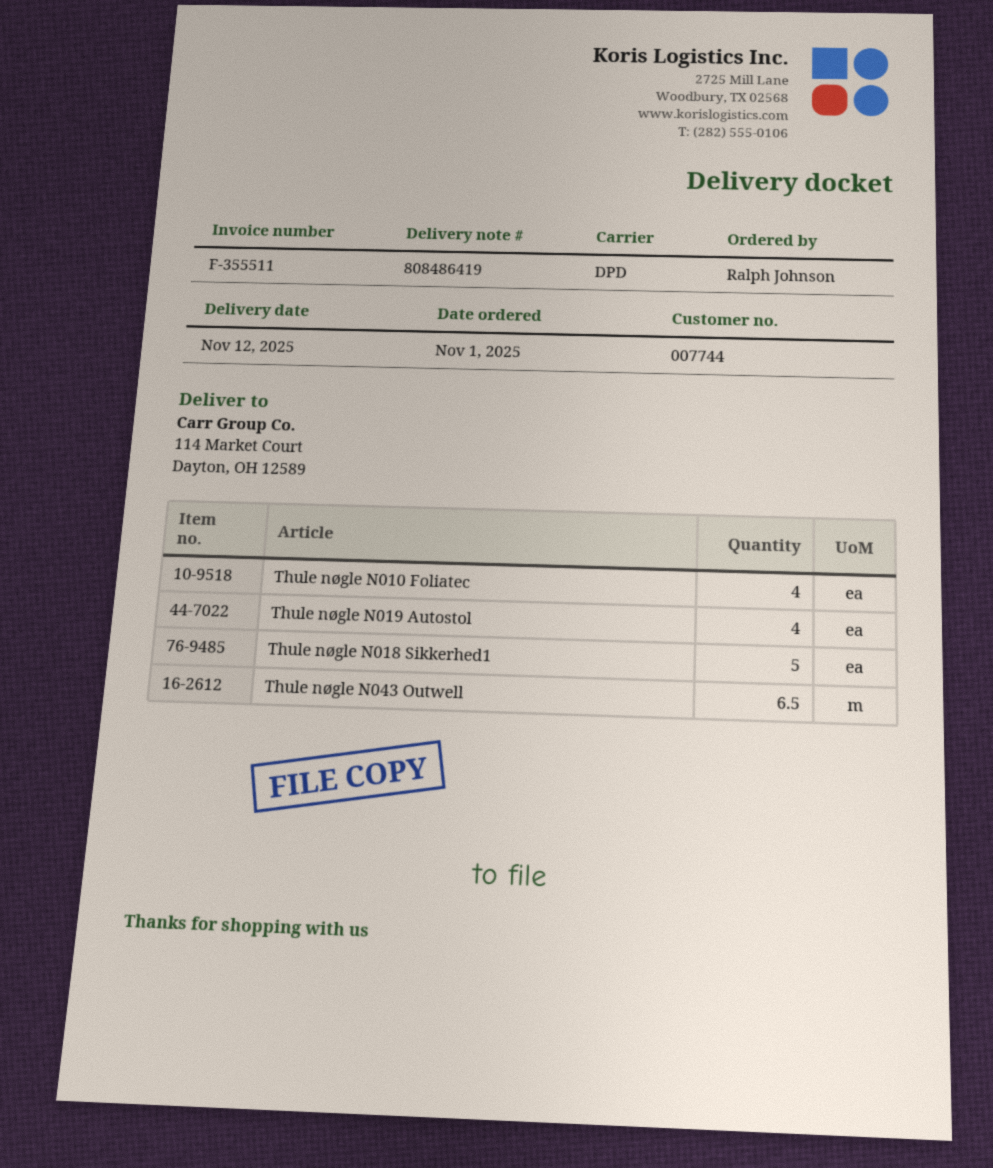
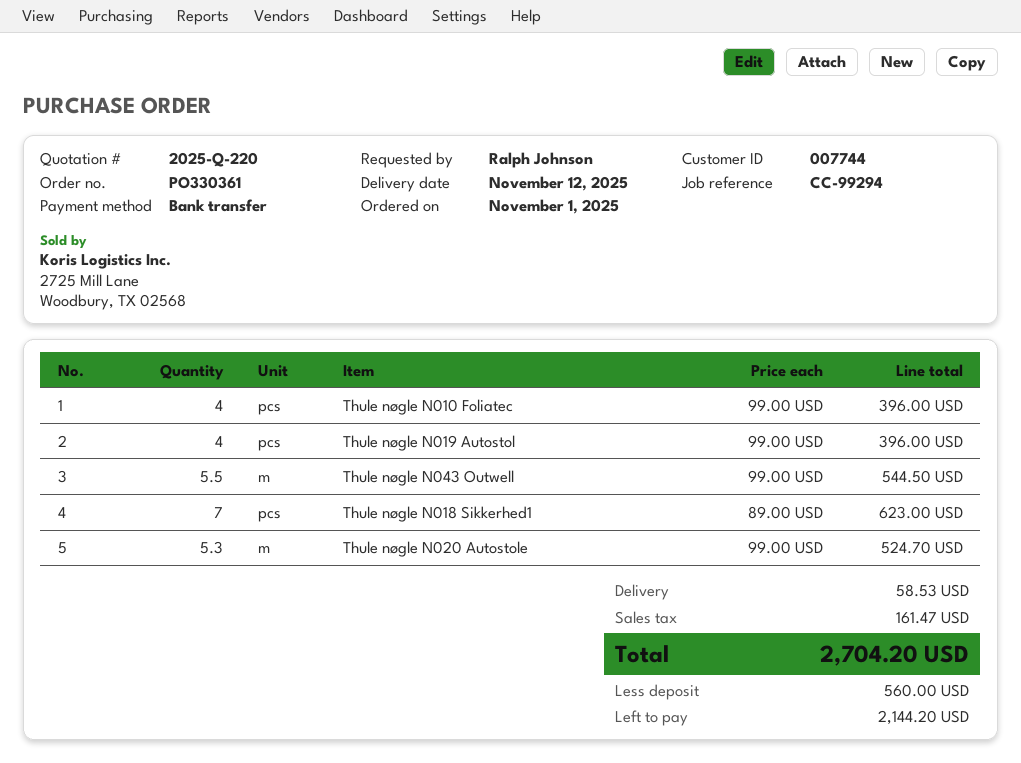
Thule nøgle N018 Sikkerhed1: 5 -> 7
Thule nøgle N043 Outwell: 6.5 -> 5.5
Thule nøgle N020 Autostole: none -> 5.3

